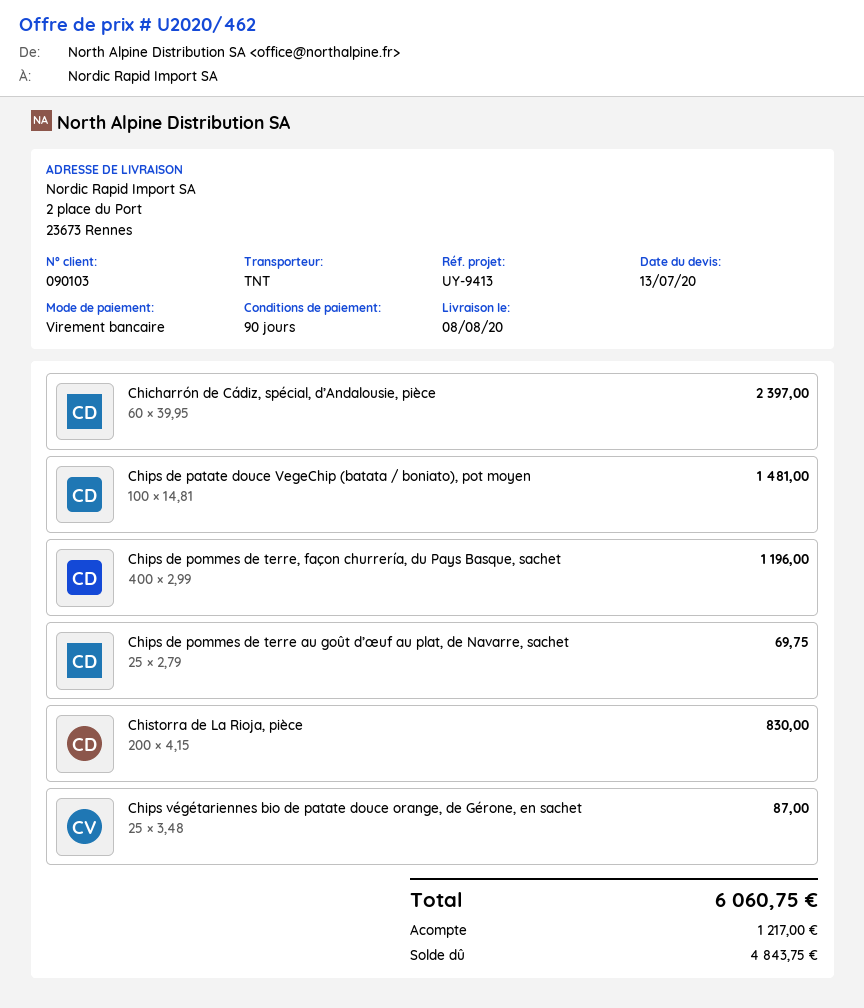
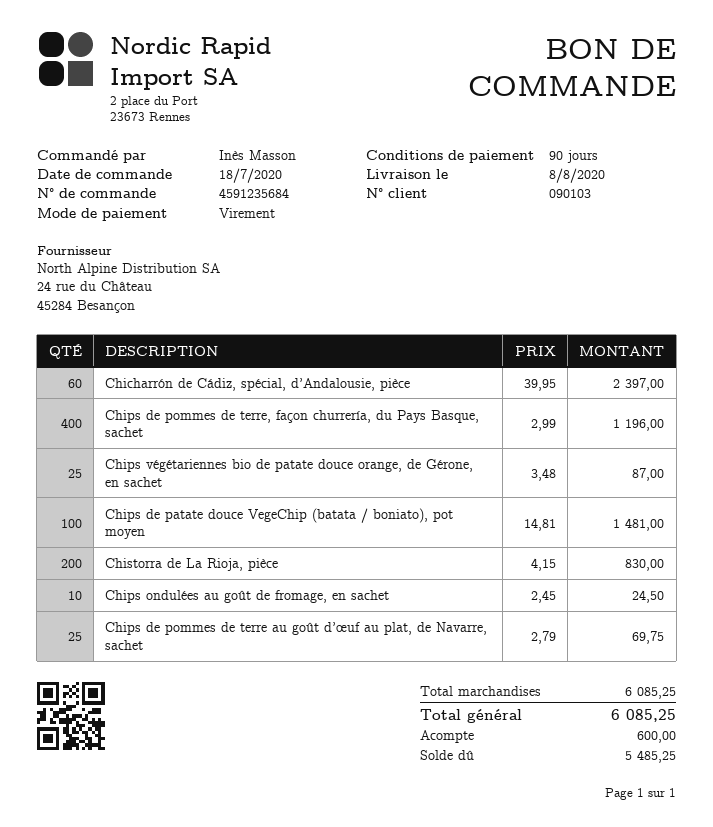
Chips ondulées au goût de fromage, en sachet: none -> 10 x 2.45 = 24.50
total: 6060.75 -> 6085.25
deposit: 1217.00 -> 600.00
balance: 4843.75 -> 5485.25

